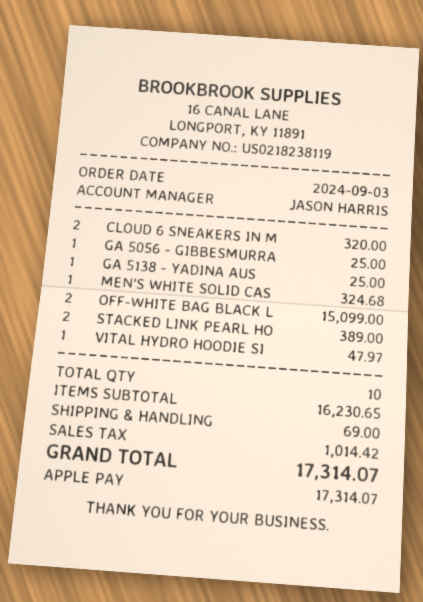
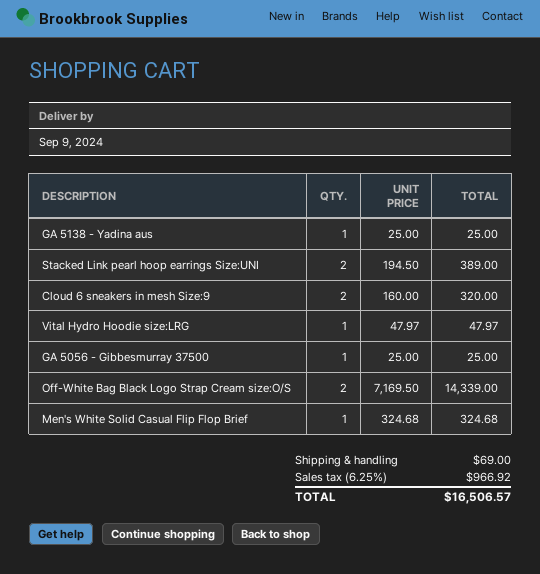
OFF-WHITE BAG BLACK L: 2 for 15099.00 -> 2 for 14339.00
tax: 1014.42 -> 966.92
total: 17314.07 -> 16506.57

